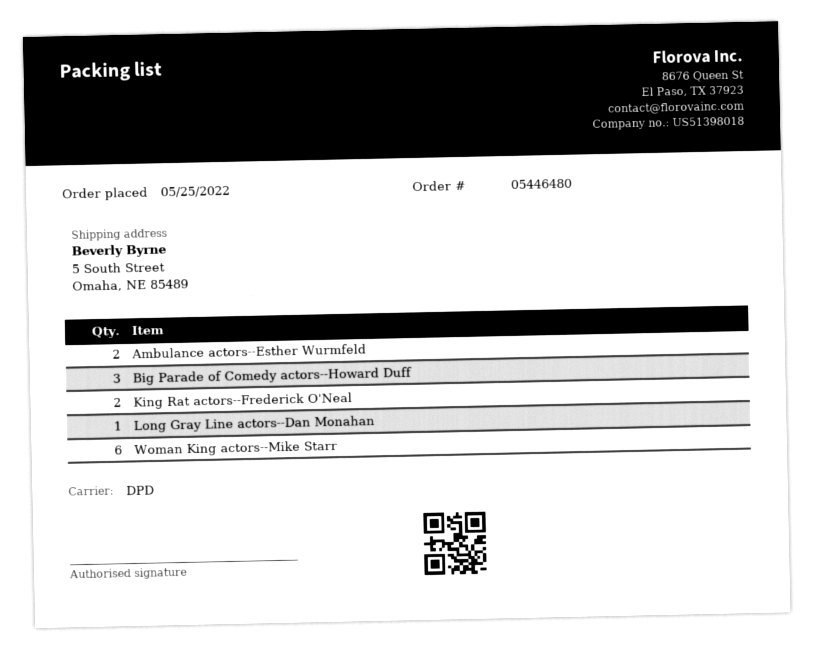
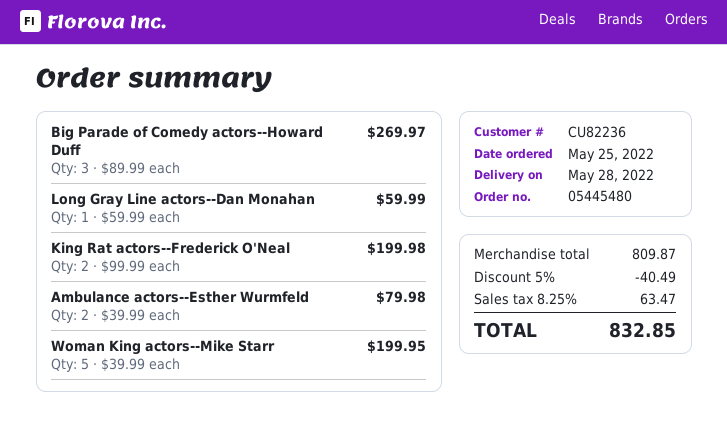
order number: 05446480 -> 05445480
Woman King actors--Mike Starr: 6 -> 5

